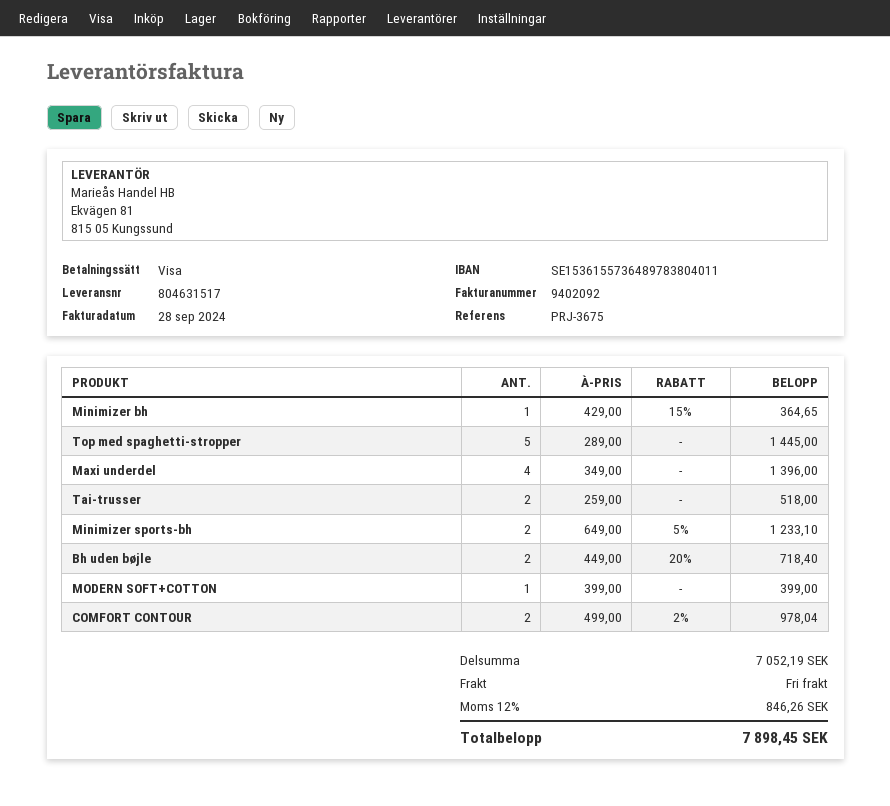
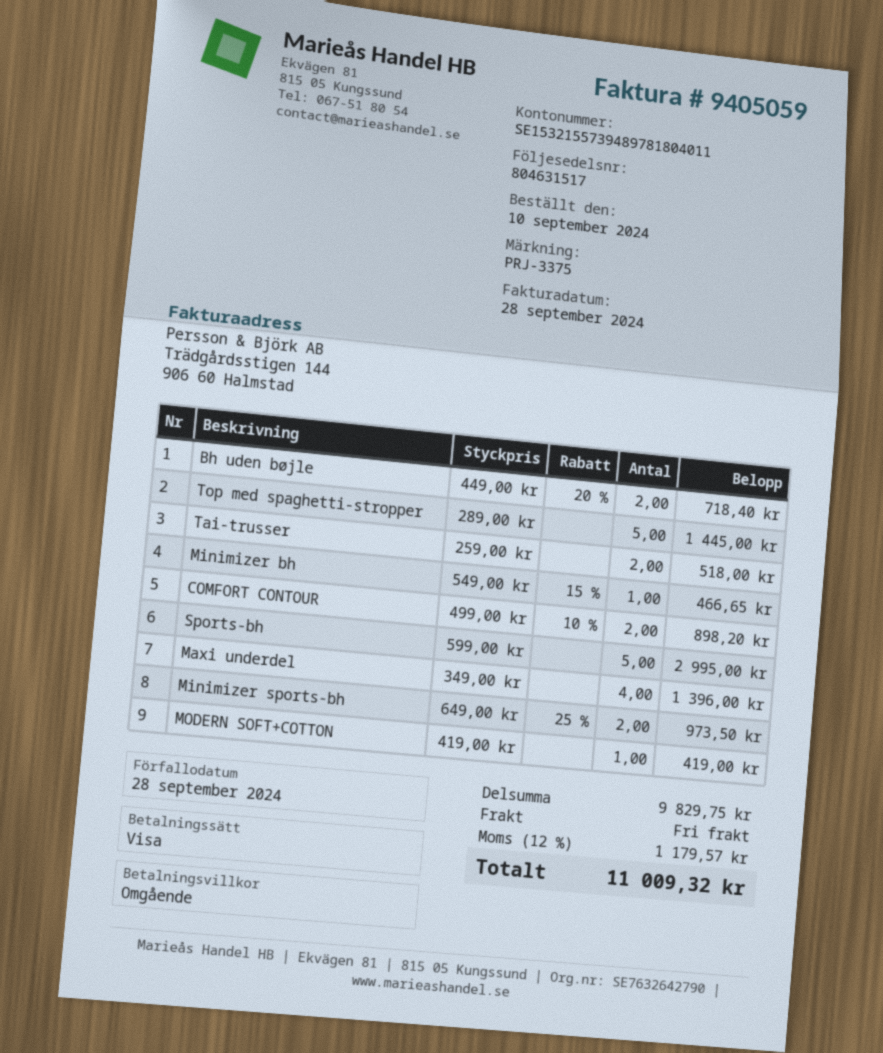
invoice number: 9402092 -> 9405059
reference: PRJ-3675 -> PRJ-3375
bank account: SE1536155736489783804011 -> SE1532155739489781804011
Minimizer bh: 1 x 429.00 - 15% = 364.65 -> 1 x 549.00 - 15% = 466.65
Minimizer sports-bh: 2 x 649.00 - 5% = 1233.10 -> 2 x 649.00 - 25% = 973.50
MODERN SOFT+COTTON: 1 x 399.00 = 399.00 -> 1 x 419.00 = 419.00
COMFORT CONTOUR: 2 x 499.00 - 2% = 978.04 -> 2 x 499.00 - 10% = 898.20
Sports-bh: none -> 5 x 599.00 = 2995.00
subtotal: 7052.19 -> 9829.75
tax: 12% = 846.26 -> 12% = 1179.57
total: 7898.45 -> 11009.32

